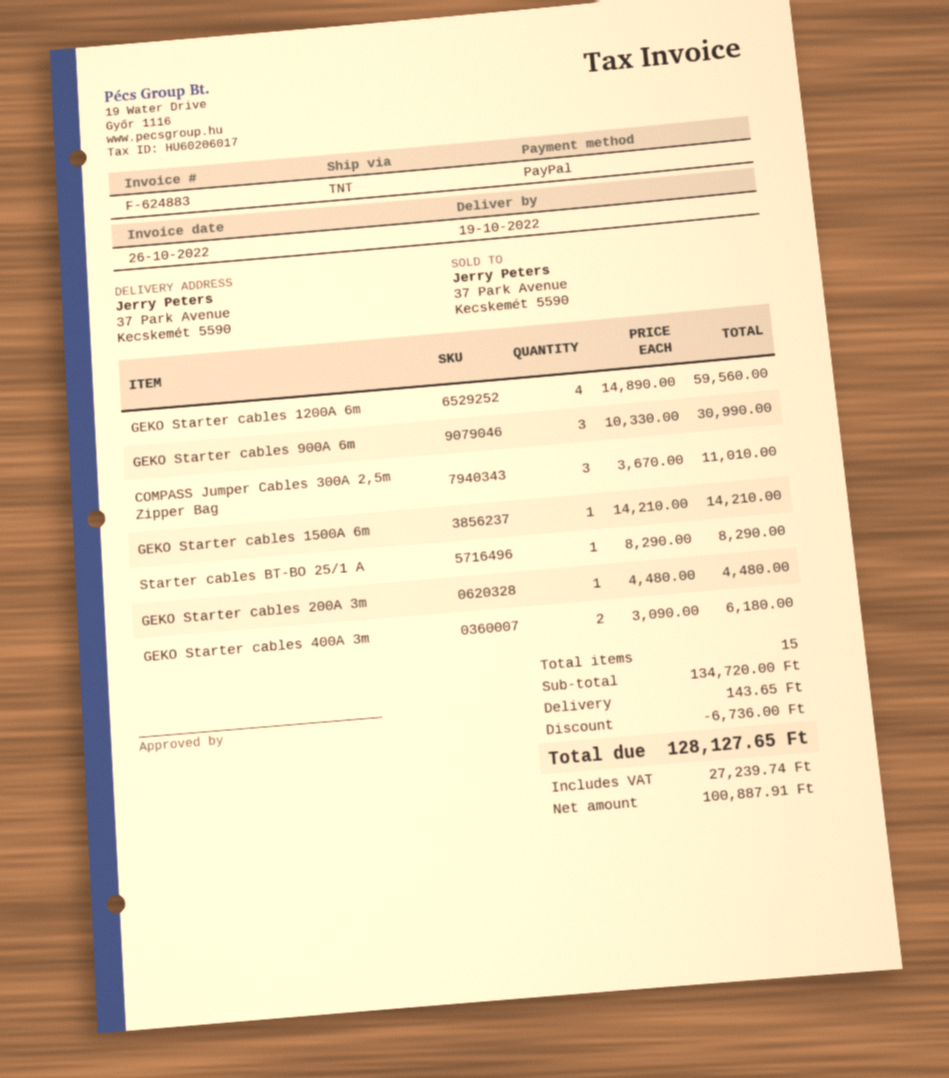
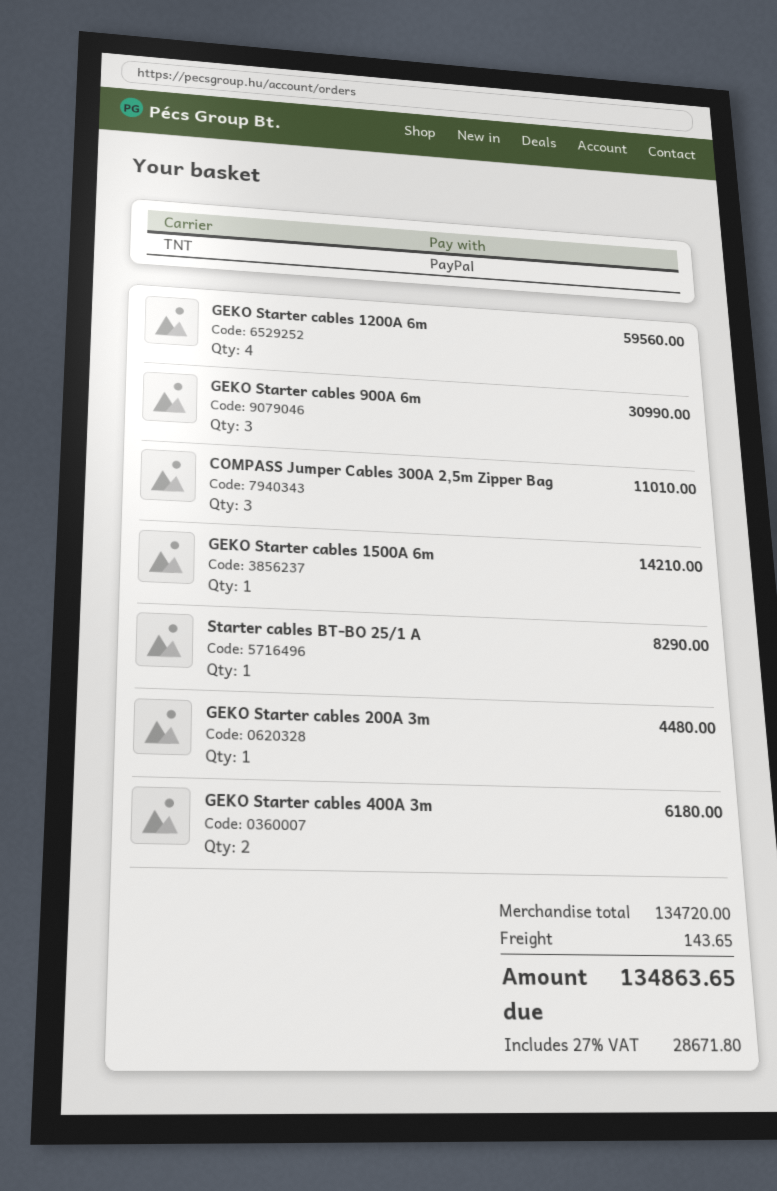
discount: 6736.00 -> none
tax: 27239.74 -> 28671.80
total: 128127.65 -> 134863.65

